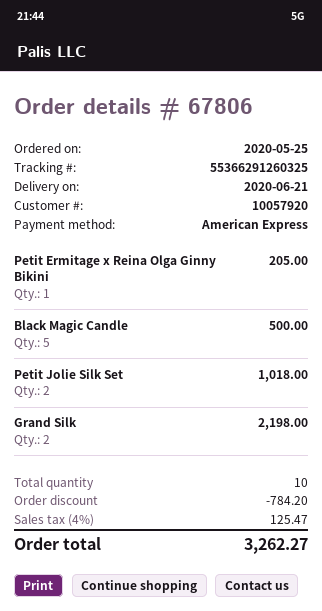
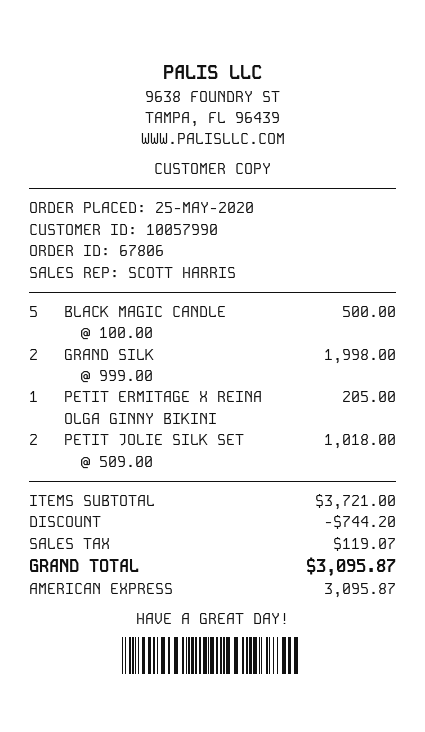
customer number: 10057920 -> 10057990
Grand Silk: 2 for 2198.00 -> 2 for 1998.00
discount: 784.20 -> 744.20
tax: 125.47 -> 119.07
total: 3262.27 -> 3095.87

